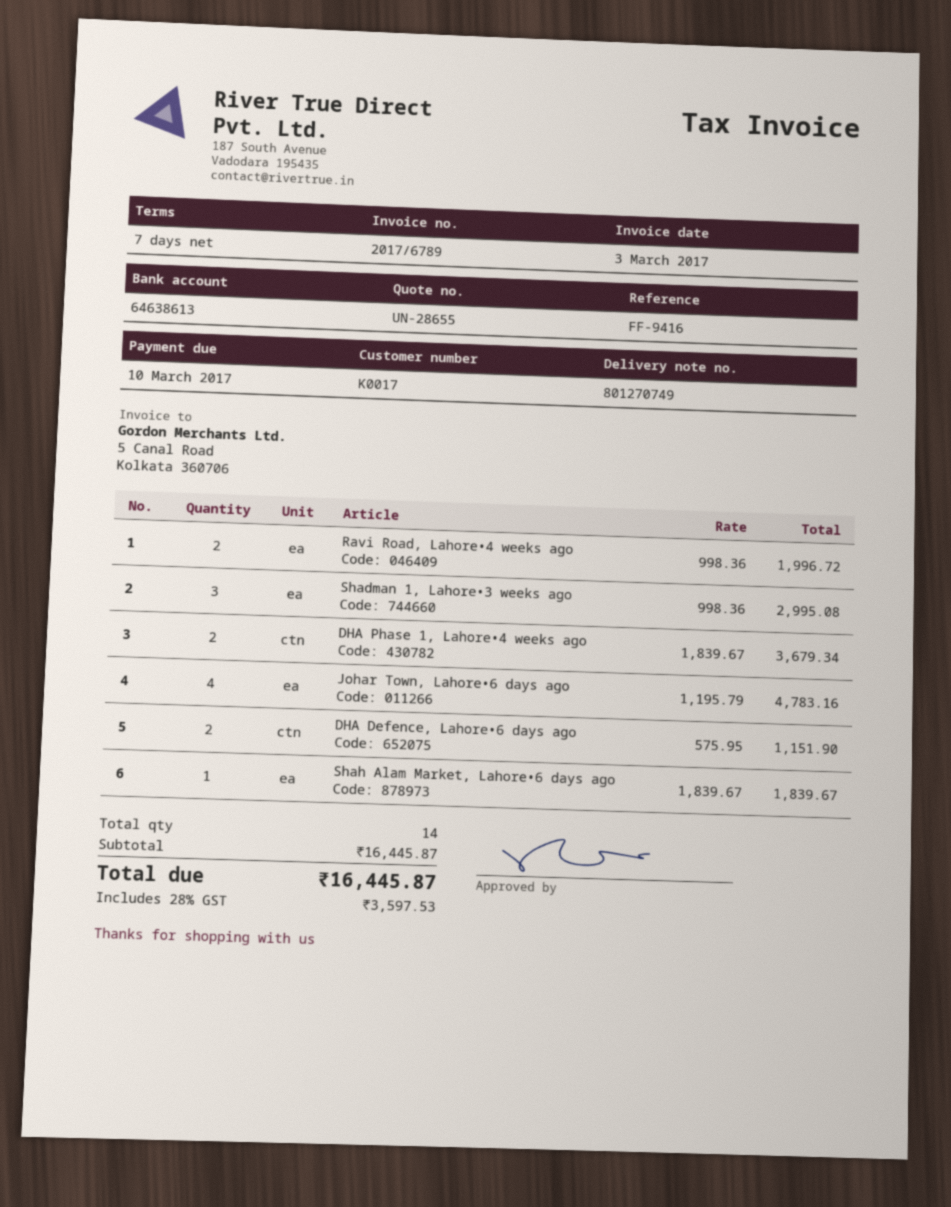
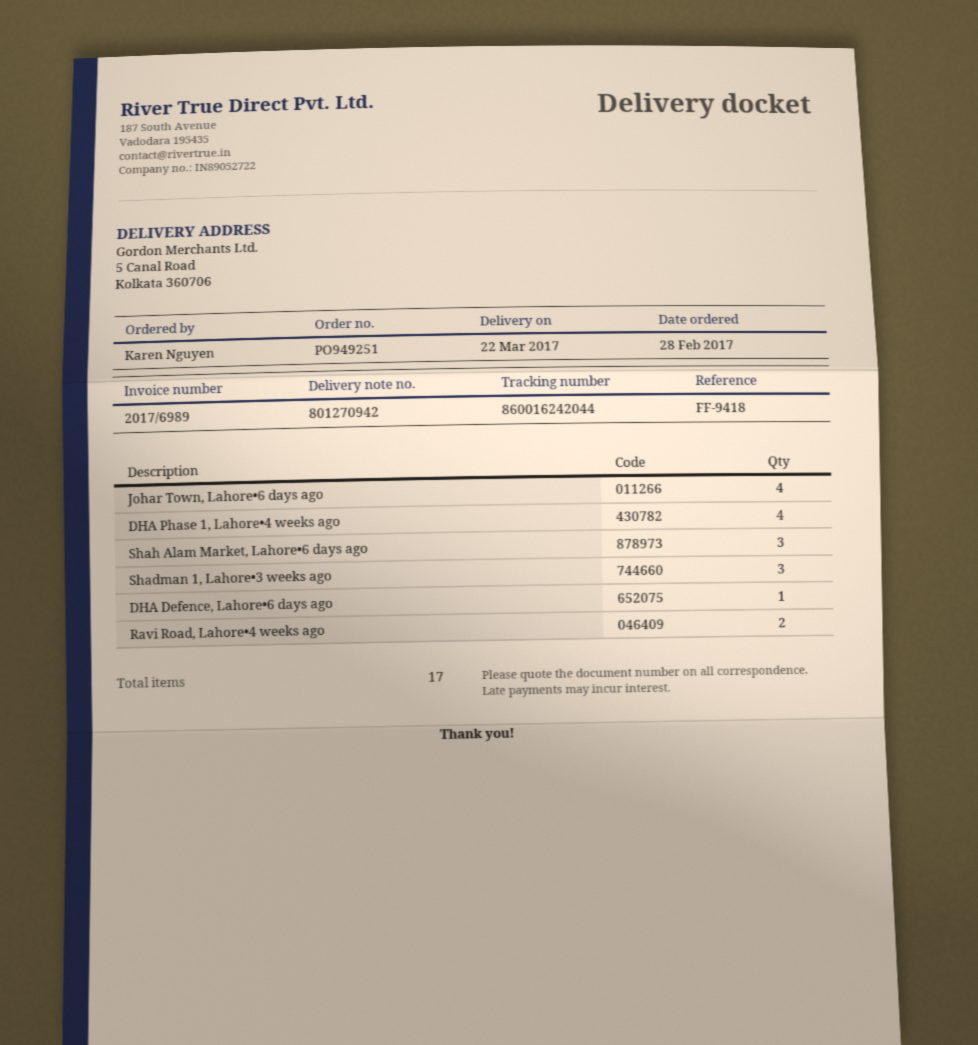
delivery note number: 801270749 -> 801270942
invoice number: 2017/6789 -> 2017/6989
reference: FF-9416 -> FF-9418
DHA Phase 1, Lahore•4 weeks ago: 2 -> 4
DHA Defence, Lahore•6 days ago: 2 -> 1
Shah Alam Market, Lahore•6 days ago: 1 -> 3
total quantity: 14 -> 17

